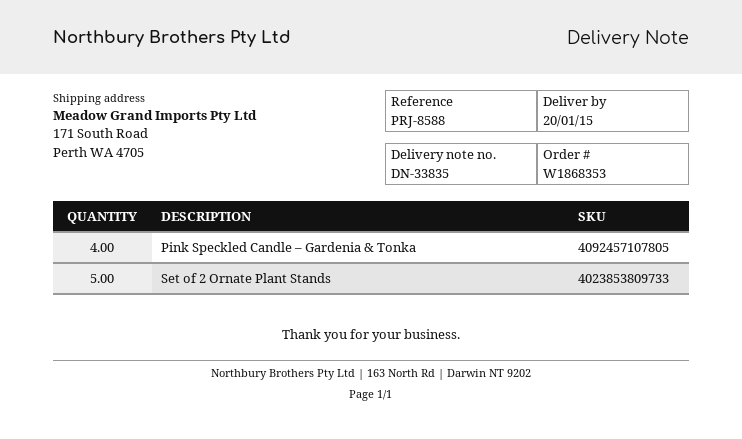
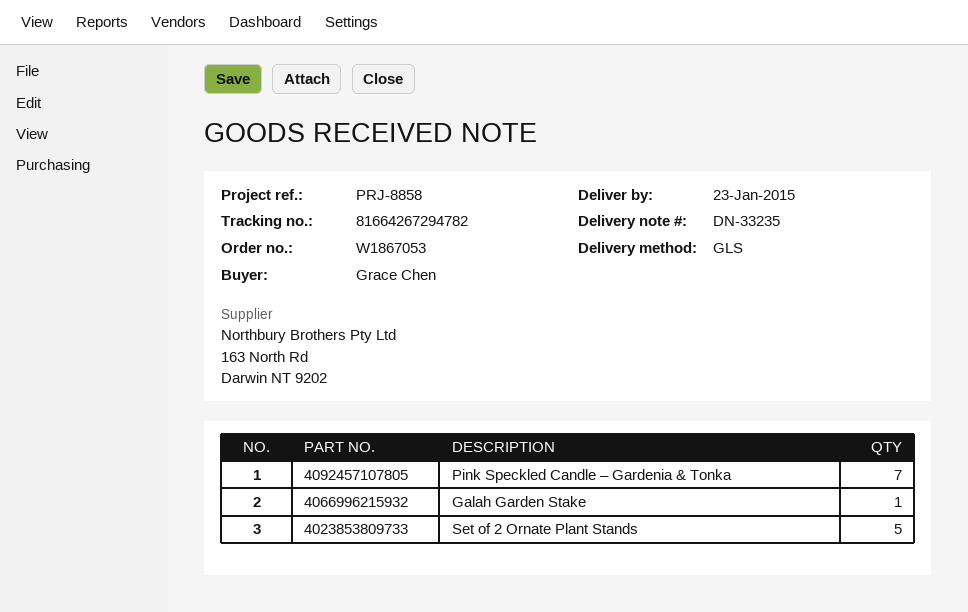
order number: W1868353 -> W1867053
delivery note number: DN-33835 -> DN-33235
delivery date: 2015-01-20 -> 2015-01-23
reference: PRJ-8588 -> PRJ-8858
Pink Speckled Candle – Gardenia & Tonka: 4 -> 7
Galah Garden Stake: none -> 1

